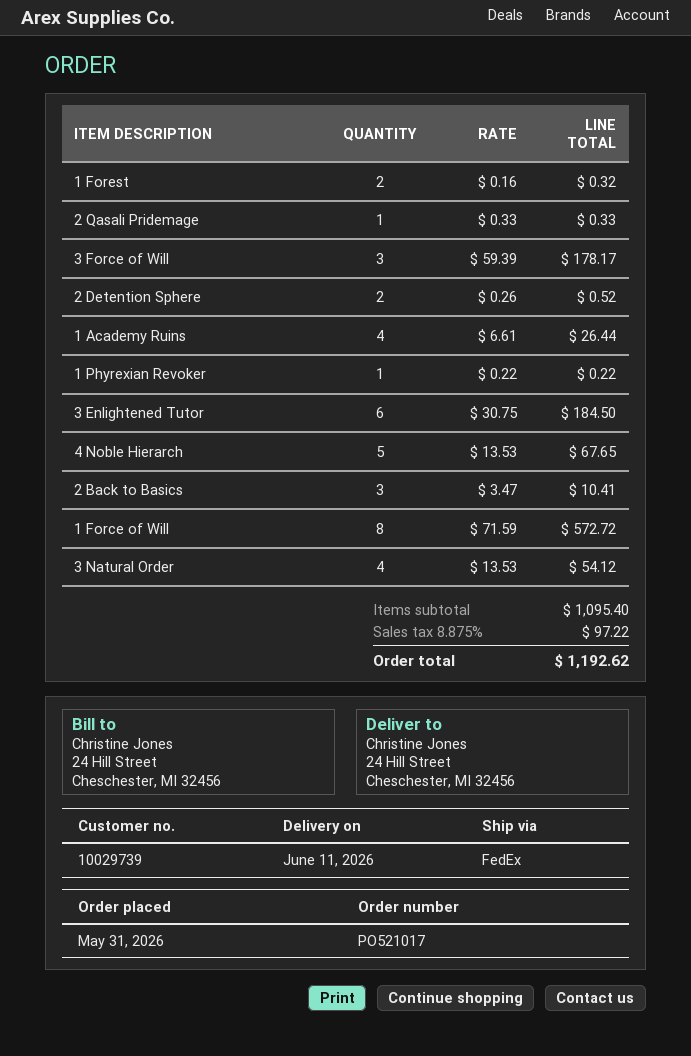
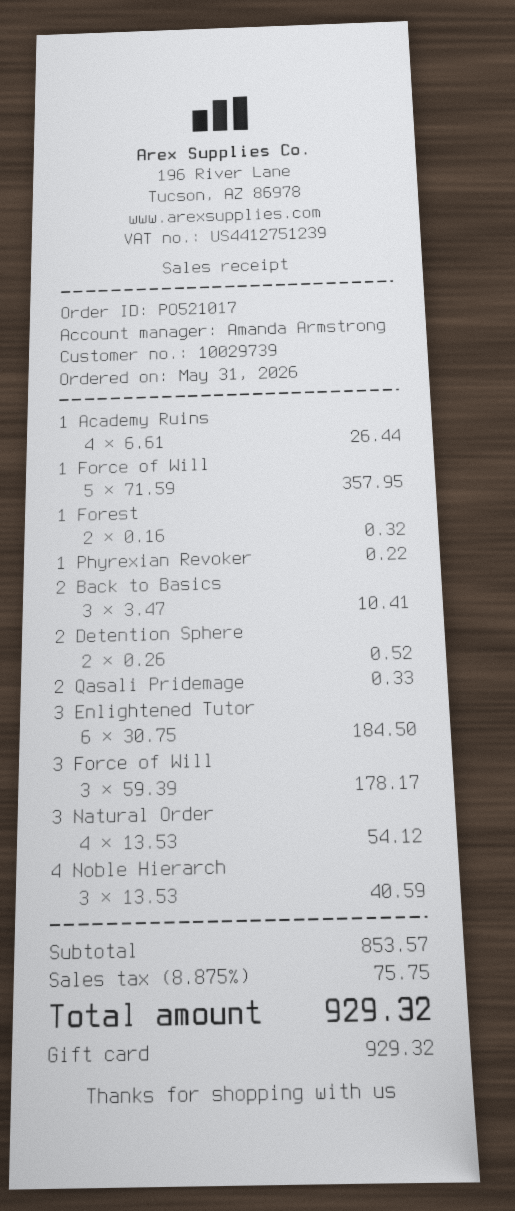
4 Noble Hierarch: 5 x 13.53 = 67.65 -> 3 x 13.53 = 40.59
1 Force of Will: 8 x 71.59 = 572.72 -> 5 x 71.59 = 357.95
subtotal: 1095.40 -> 853.57
tax: 8.875% = 97.22 -> 8.875% = 75.75
total: 1192.62 -> 929.32

